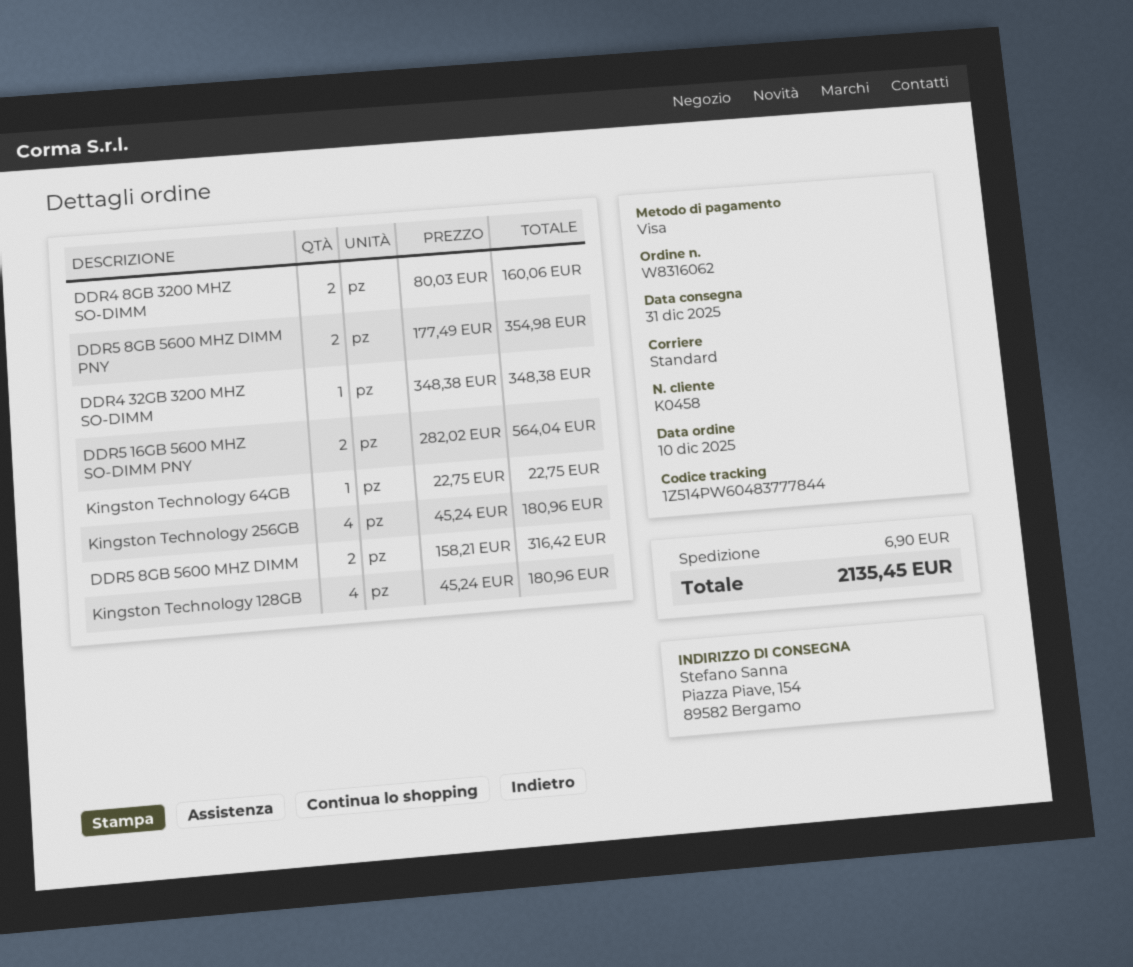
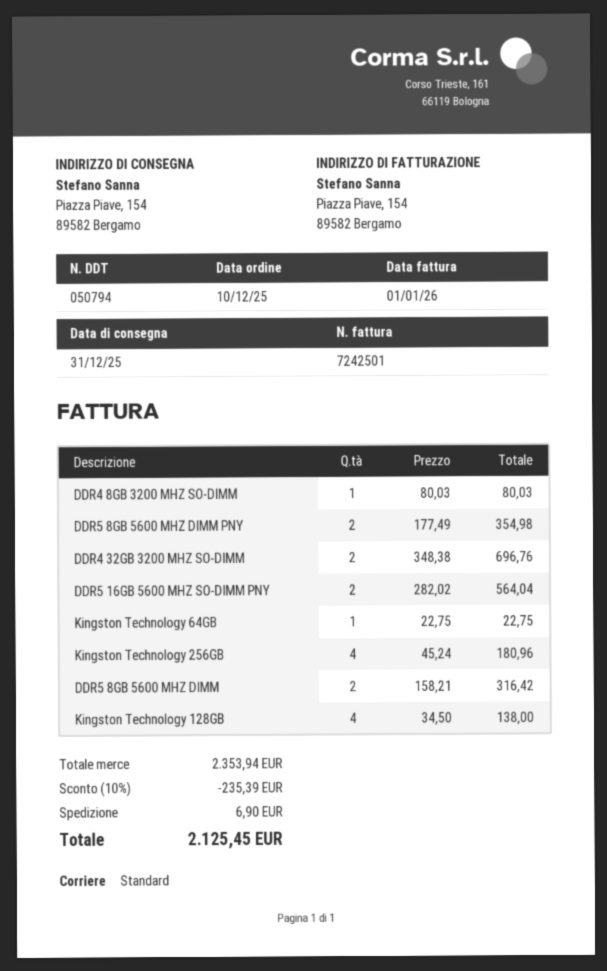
DDR4 8GB 3200 MHZ SO-DIMM: 2 x 80.03 = 160.06 -> 1 x 80.03 = 80.03
DDR4 32GB 3200 MHZ SO-DIMM: 1 x 348.38 = 348.38 -> 2 x 348.38 = 696.76
Kingston Technology 128GB: 4 x 45.24 = 180.96 -> 4 x 34.50 = 138.00
discount: none -> 10% = 235.39
total: 2135.45 -> 2125.45

